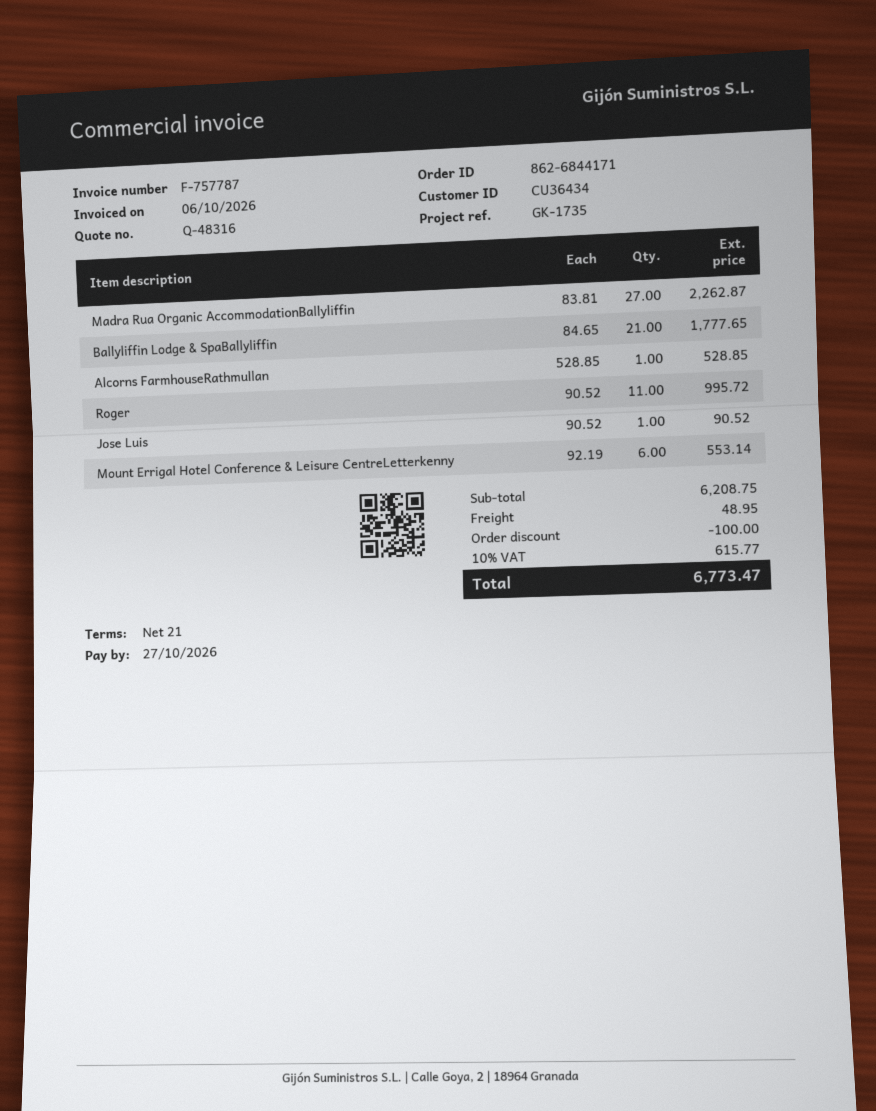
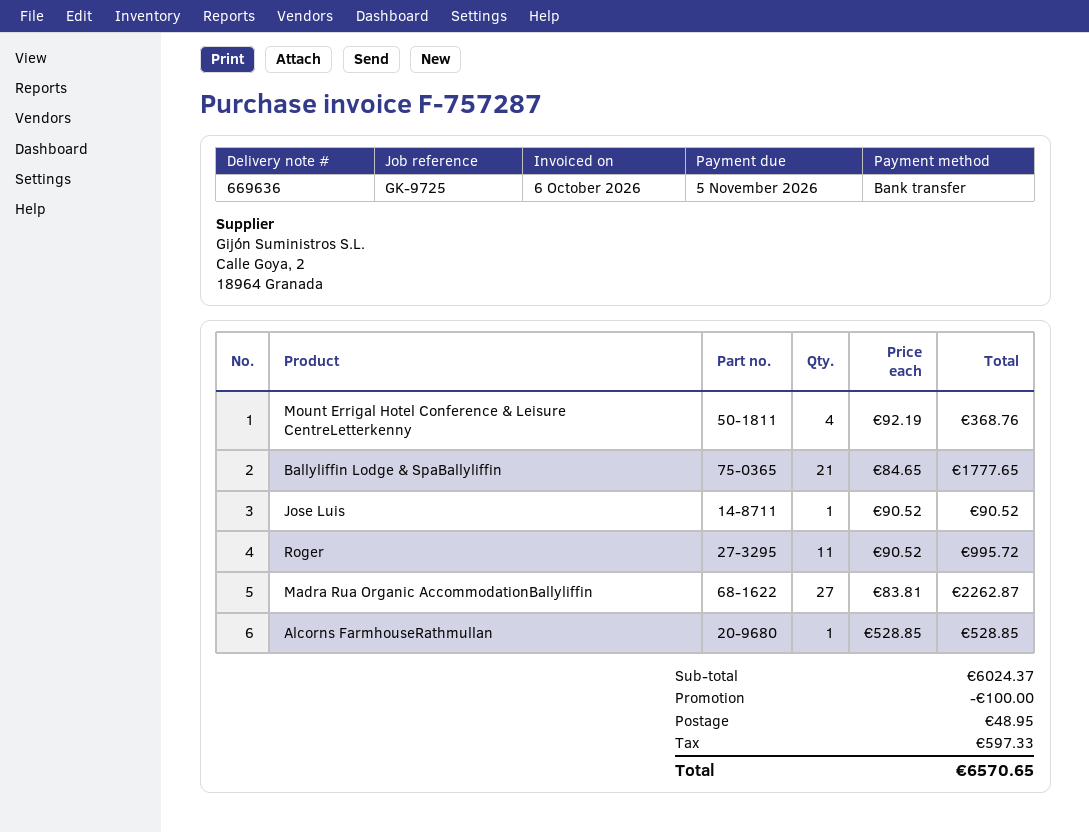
invoice number: F-757787 -> F-757287
due date: 2026-10-27 -> 2026-11-05
reference: GK-1735 -> GK-9725
Mount Errigal Hotel Conference & Leisure CentreLetterkenny: 6 x 92.19 = 553.14 -> 4 x 92.19 = 368.76
subtotal: 6208.75 -> 6024.37
tax: 615.77 -> 597.33
total: 6773.47 -> 6570.65

